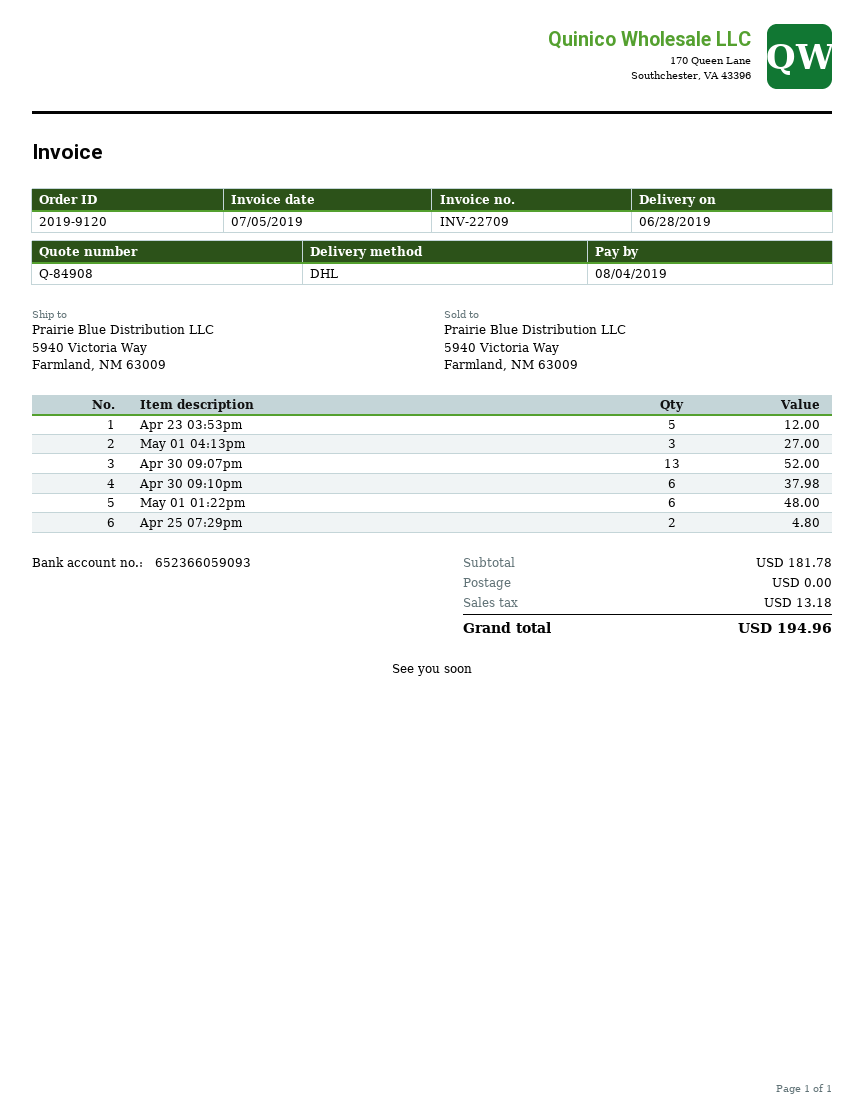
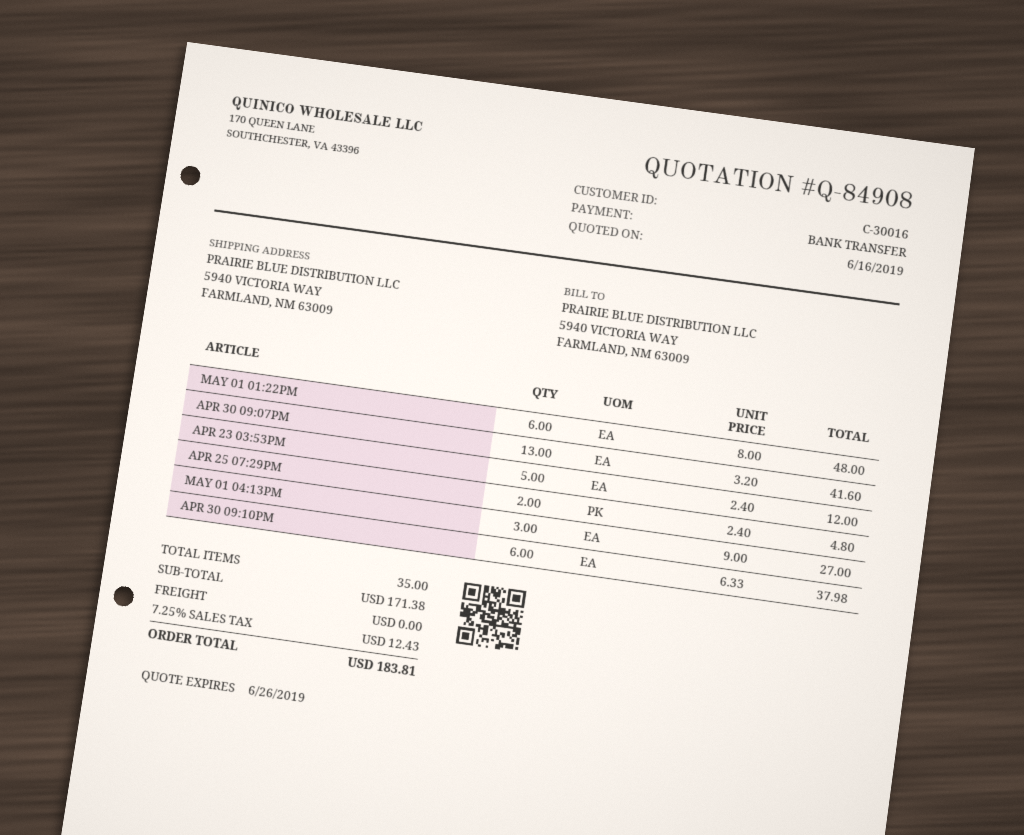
Apr 30 09:07pm: 13 for 52.00 -> 13 for 41.60
subtotal: 181.78 -> 171.38
tax: 13.18 -> 12.43
total: 194.96 -> 183.81

